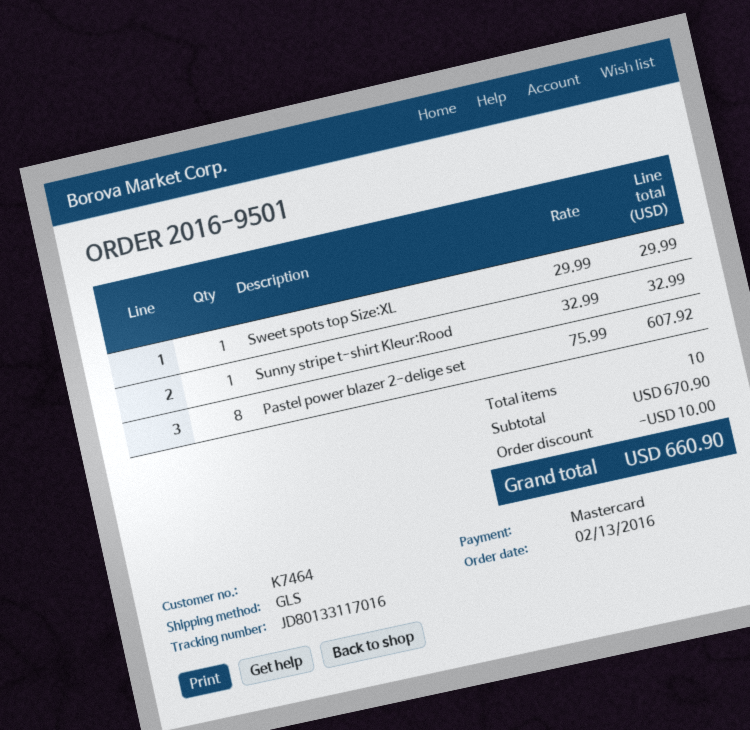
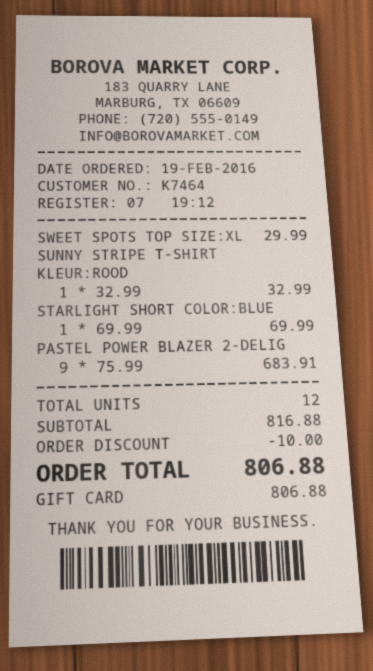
order date: 2016-02-13 -> 2016-02-19
payment method: Mastercard -> gift card
Pastel power blazer 2-delige set: 8 x 75.99 = 607.92 -> 9 x 75.99 = 683.91
STARLIGHT SHORT COLOR:BLUE: none -> 1 x 69.99 = 69.99
total quantity: 10 -> 12
subtotal: 670.90 -> 816.88
total: 660.90 -> 806.88

